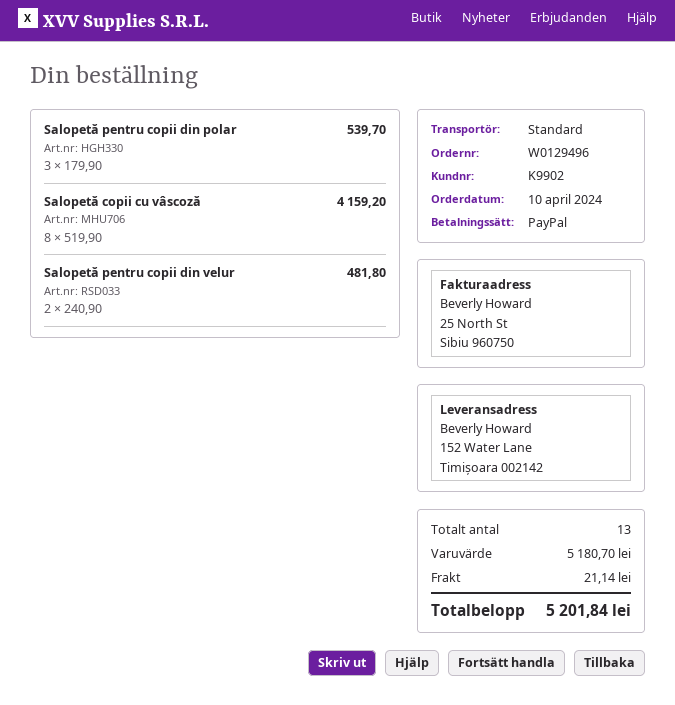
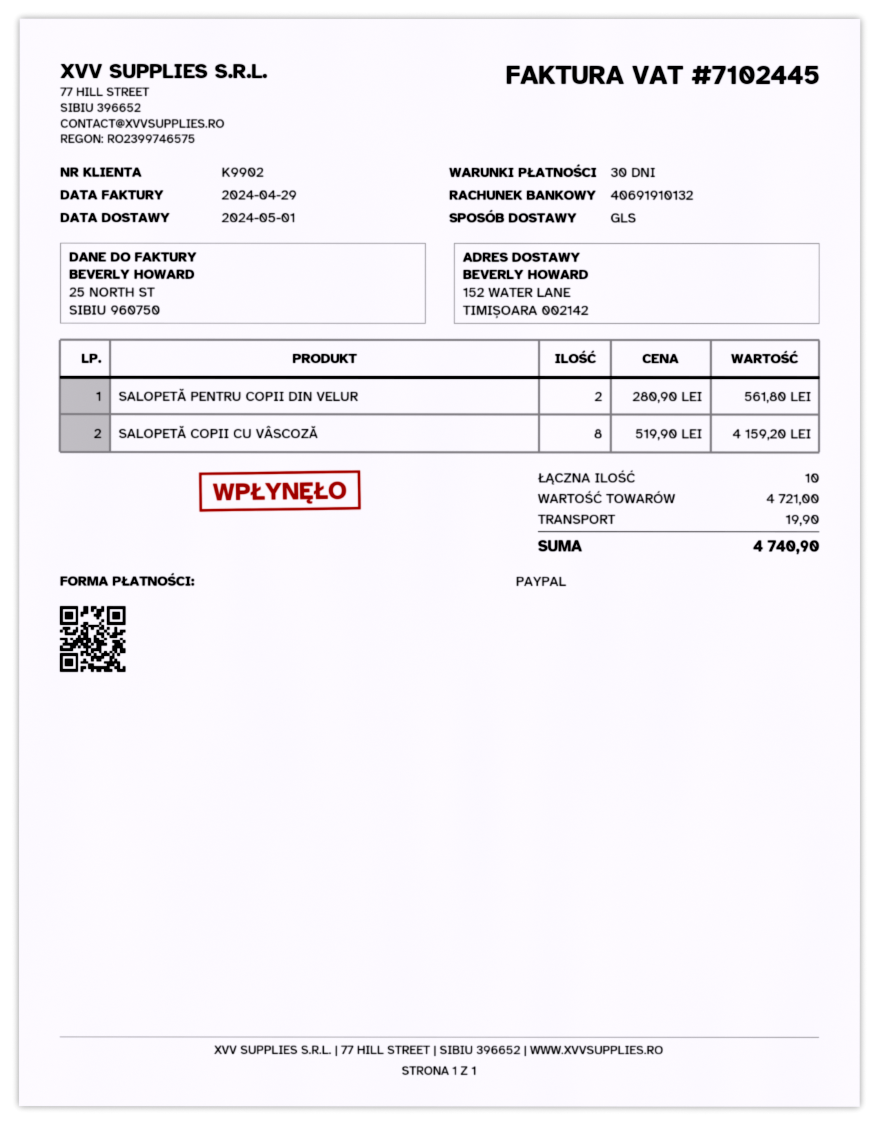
shipping method: standard -> GLS
Salopetă pentru copii din polar: 3 x 179.90 = 539.70 -> none
Salopetă pentru copii din velur: 2 x 240.90 = 481.80 -> 2 x 280.90 = 561.80
total quantity: 13 -> 10
subtotal: 5180.70 -> 4721.00
shipping: 21.14 -> 19.90
total: 5201.84 -> 4740.90

